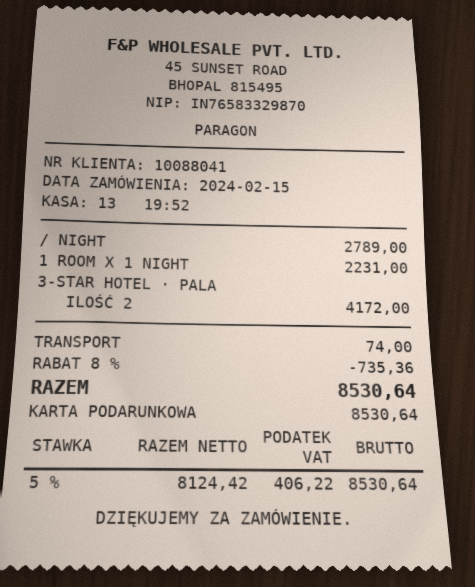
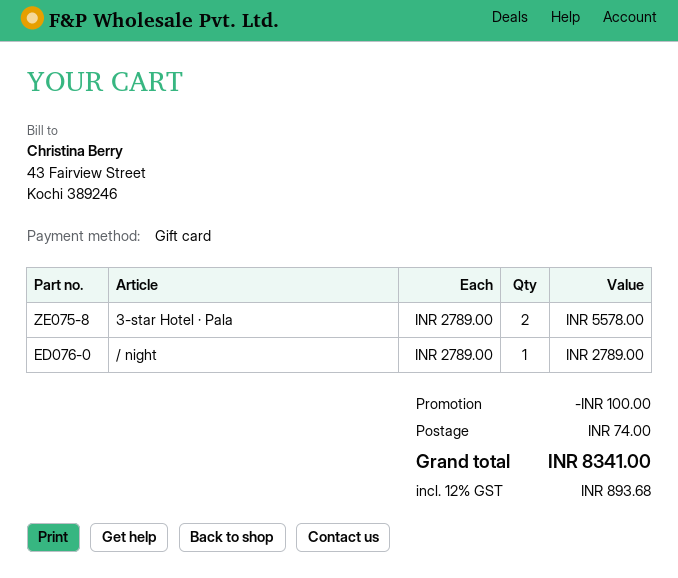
1 ROOM X 1 NIGHT: 1 for 2231.00 -> none
3-STAR HOTEL · PALA: 2 for 4172.00 -> 2 for 5578.00
discount: 735.36 -> 100.00
tax: 5% = 406.22 -> 12% = 893.68
total: 8530.64 -> 8341.00

